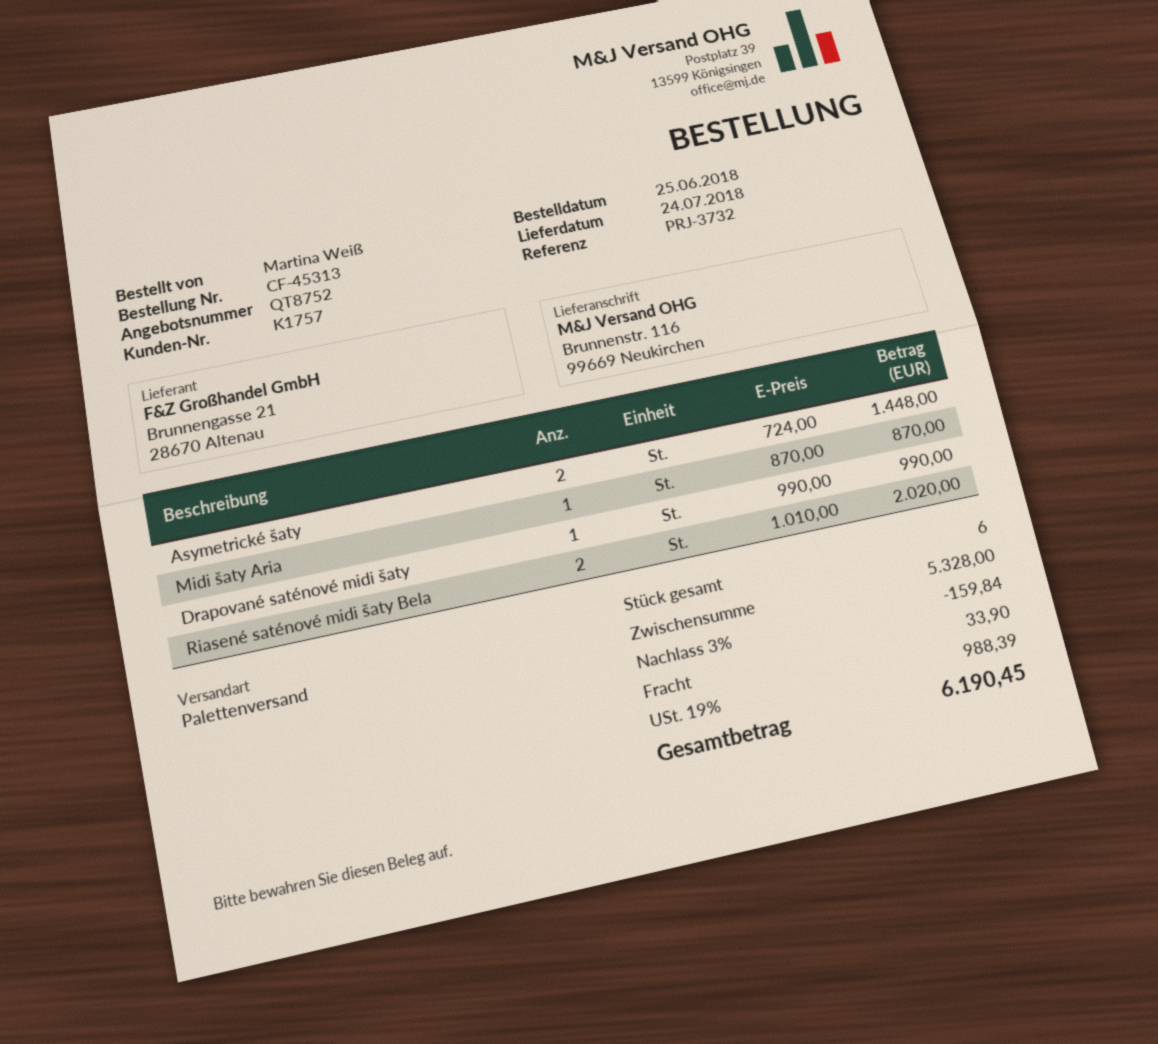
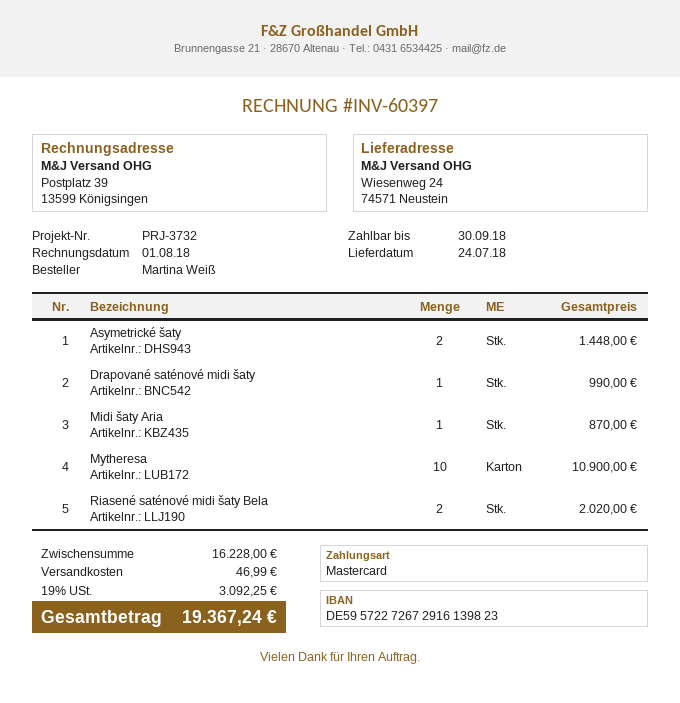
ship to: Brunnenstr. 116, 99669 Neukirchen -> Wiesenweg 24, 74571 Neustein
Mytheresa: none -> 10 for 10900.00
subtotal: 5328.00 -> 16228.00
discount: 3% = 159.84 -> none
shipping: 33.90 -> 46.99
tax: 19% = 988.39 -> 19% = 3092.25
total: 6190.45 -> 19367.24

